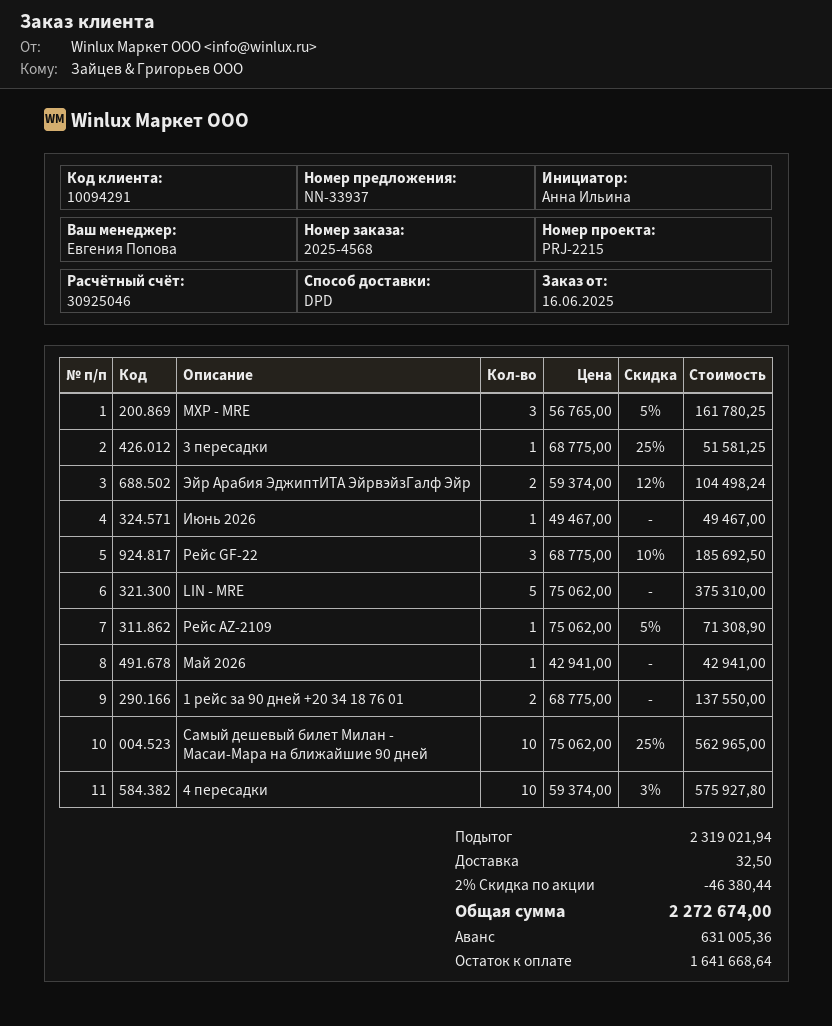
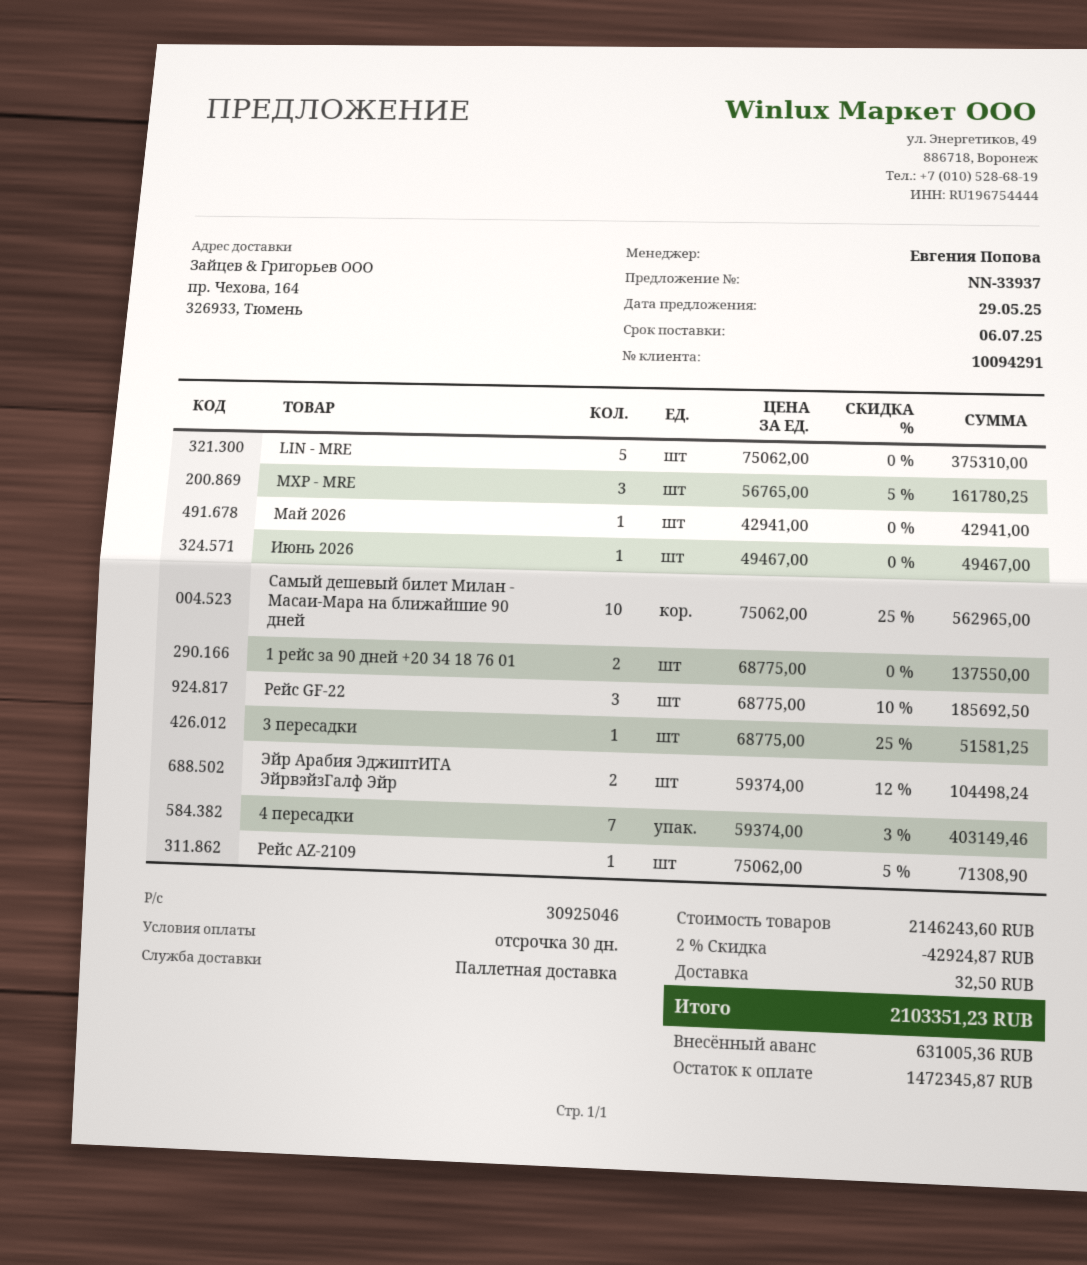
shipping method: DPD -> pallet freight
4 пересадки: 10 x 59374.00 - 3% = 575927.80 -> 7 x 59374.00 - 3% = 403149.46
subtotal: 2319021.94 -> 2146243.60
discount: 2% = 46380.44 -> 2% = 42924.87
total: 2272674.00 -> 2103351.23
balance: 1641668.64 -> 1472345.87

